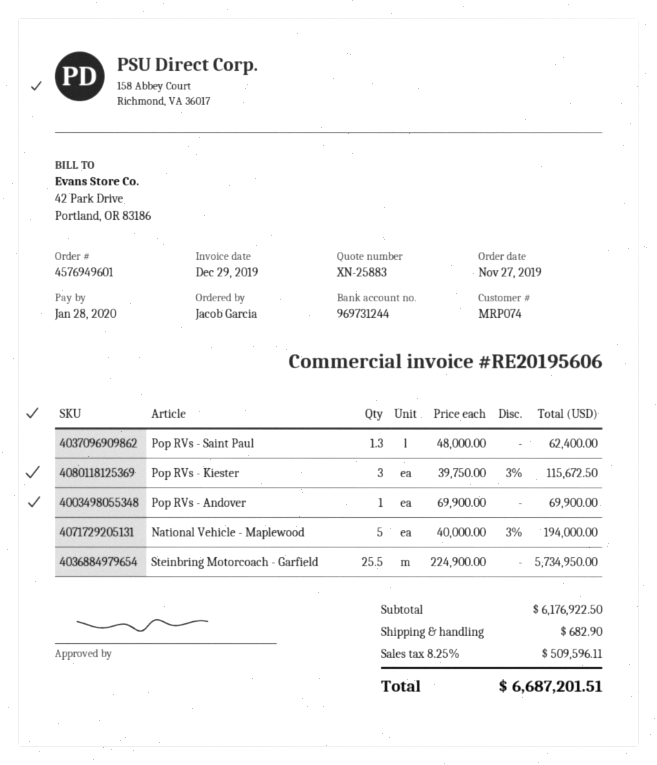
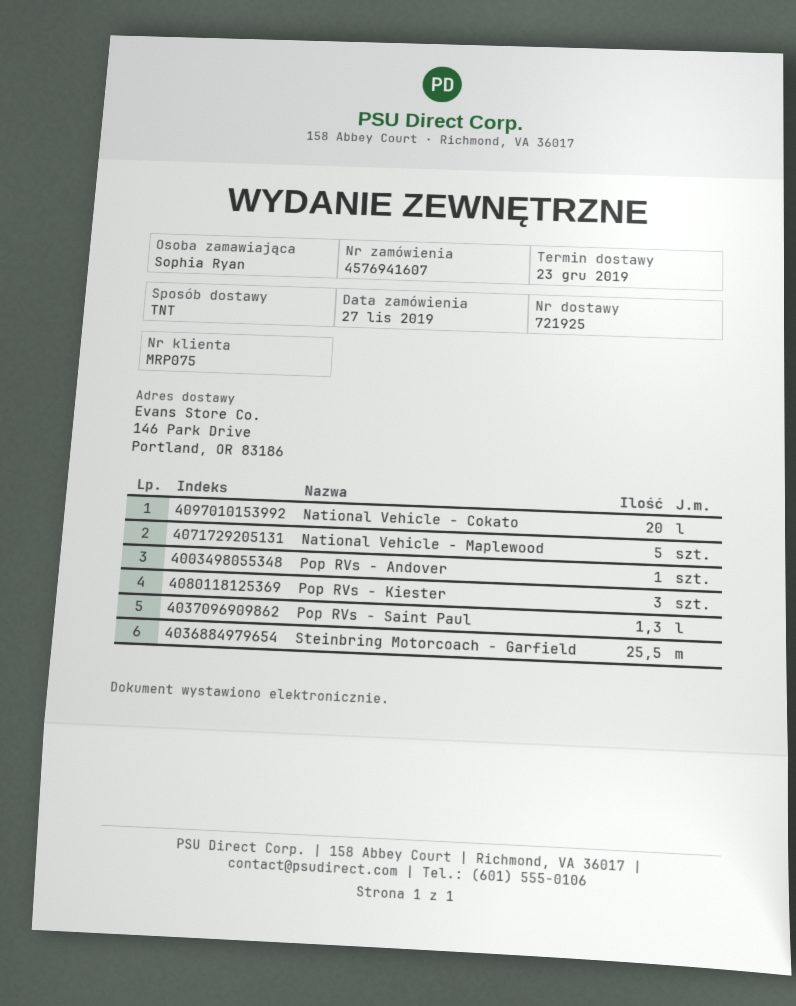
order number: 4576949601 -> 4576941607
customer number: MRP074 -> MRP075
ordered by: Jacob Garcia -> Sophia Ryan
National Vehicle - Cokato: none -> 20

